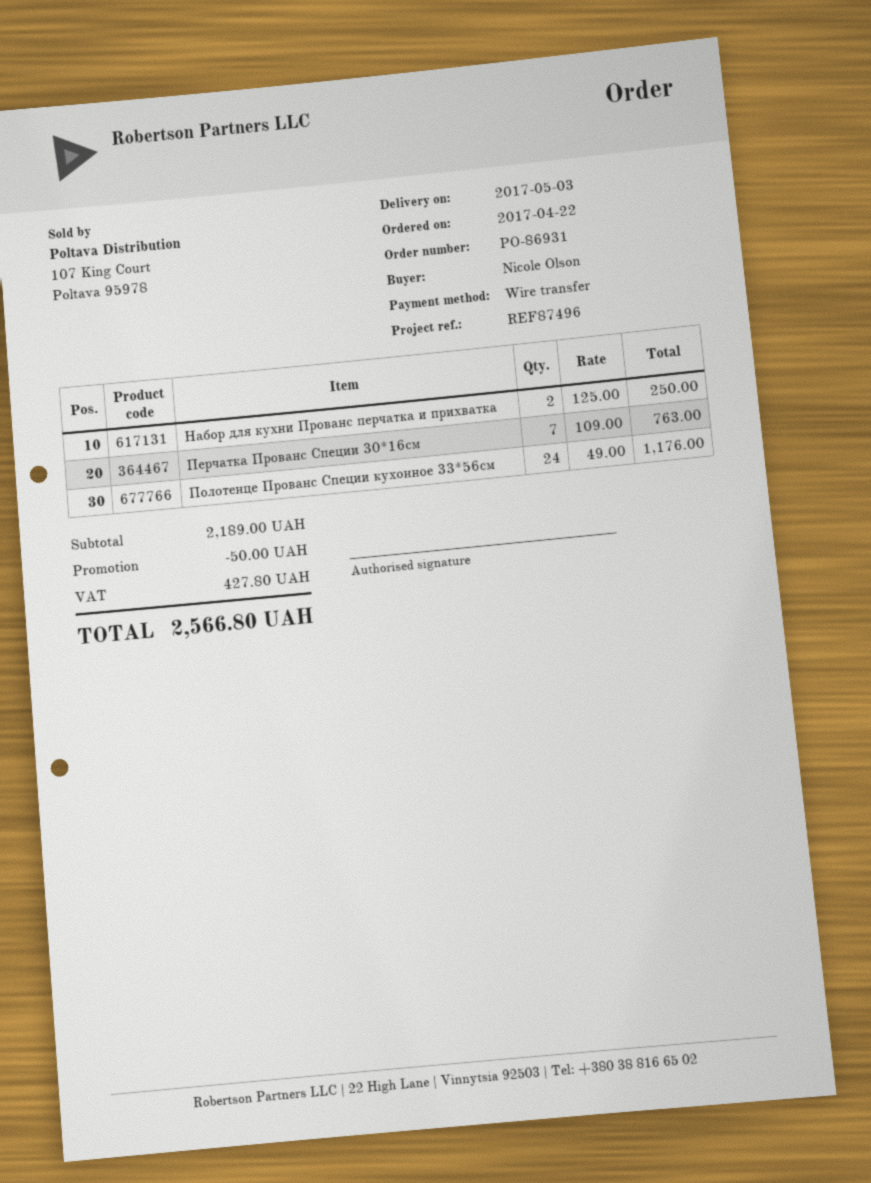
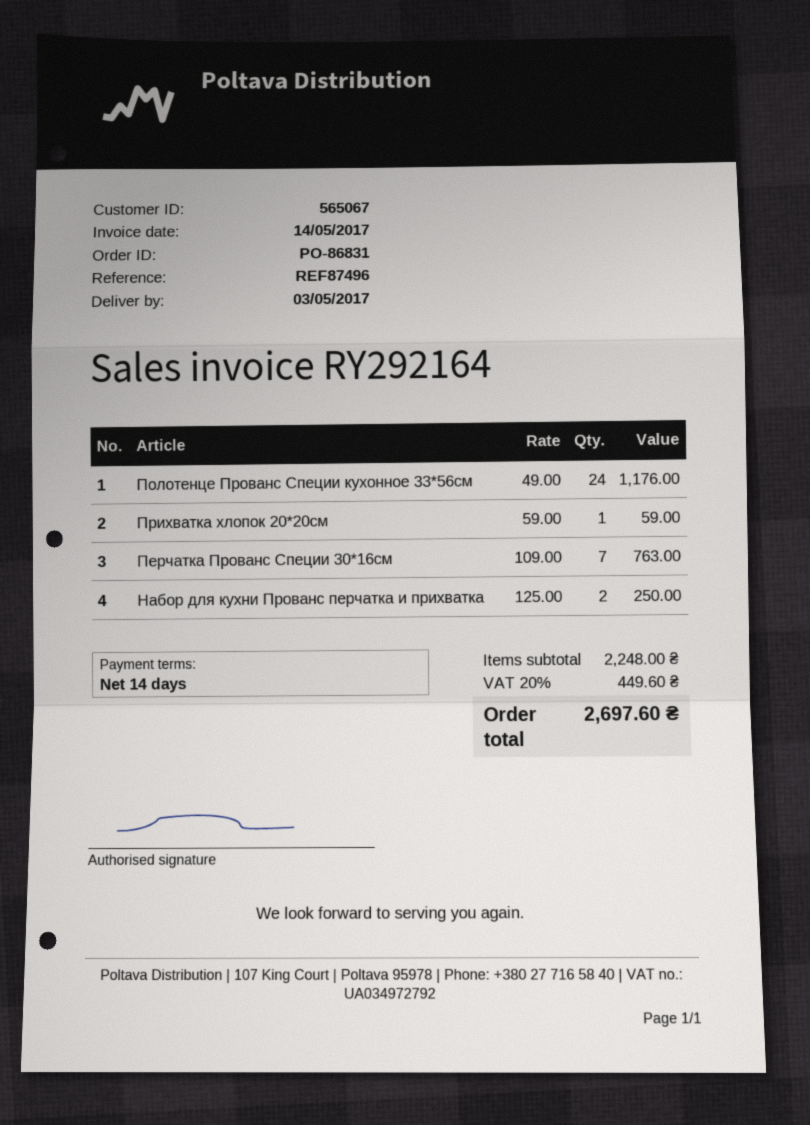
order number: PO-86931 -> PO-86831
Прихватка хлопок 20*20см: none -> 1 x 59.00 = 59.00
subtotal: 2189.00 -> 2248.00
discount: 50.00 -> none
tax: 427.80 -> 449.60
total: 2566.80 -> 2697.60

